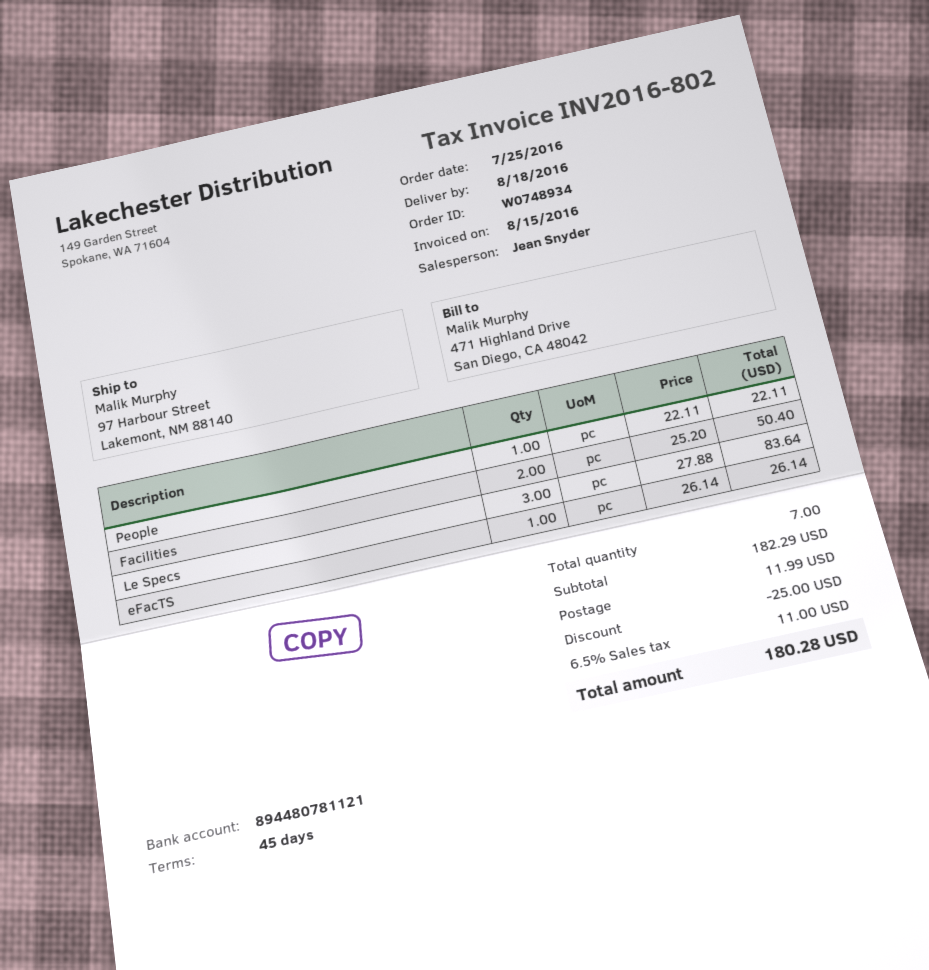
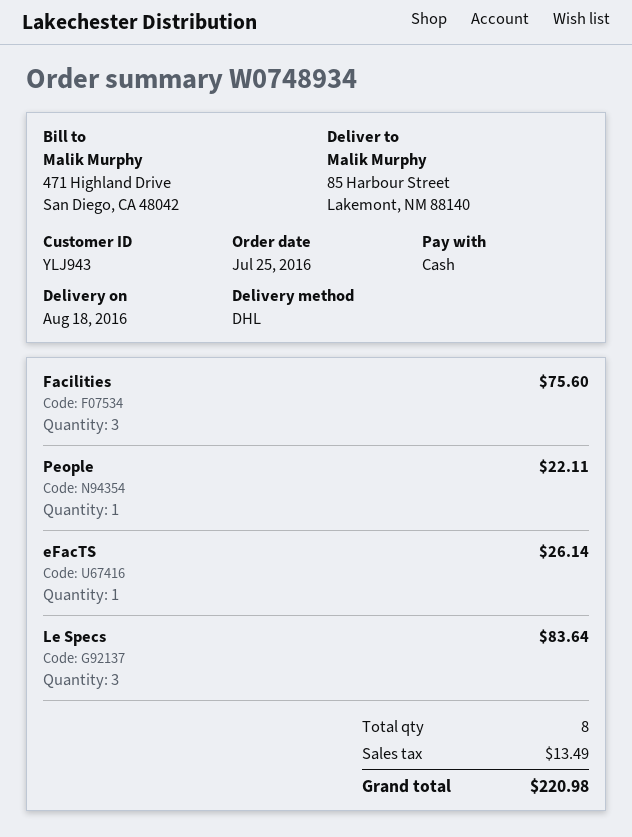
ship to: 97 Harbour Street, Lakemont, NM 88140 -> 85 Harbour Street, Lakemont, NM 88140
Facilities: 2 for 50.40 -> 3 for 75.60
total quantity: 7 -> 8
discount: 25.00 -> none
shipping: 11.99 -> none
tax: 11.00 -> 13.49
total: 180.28 -> 220.98

